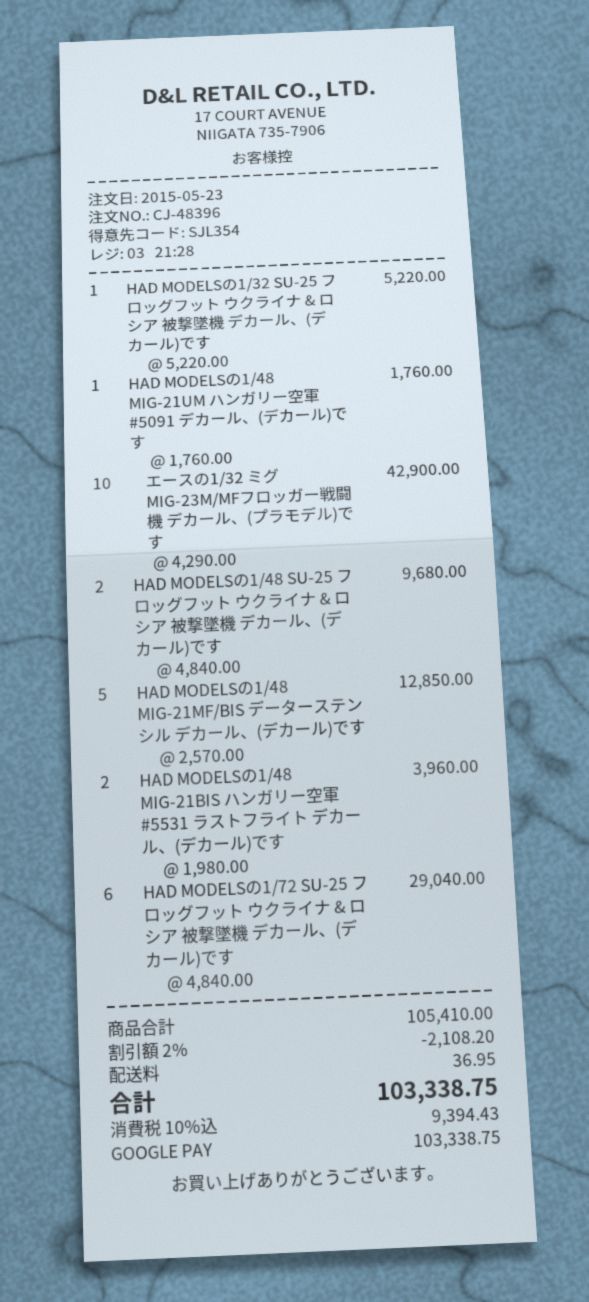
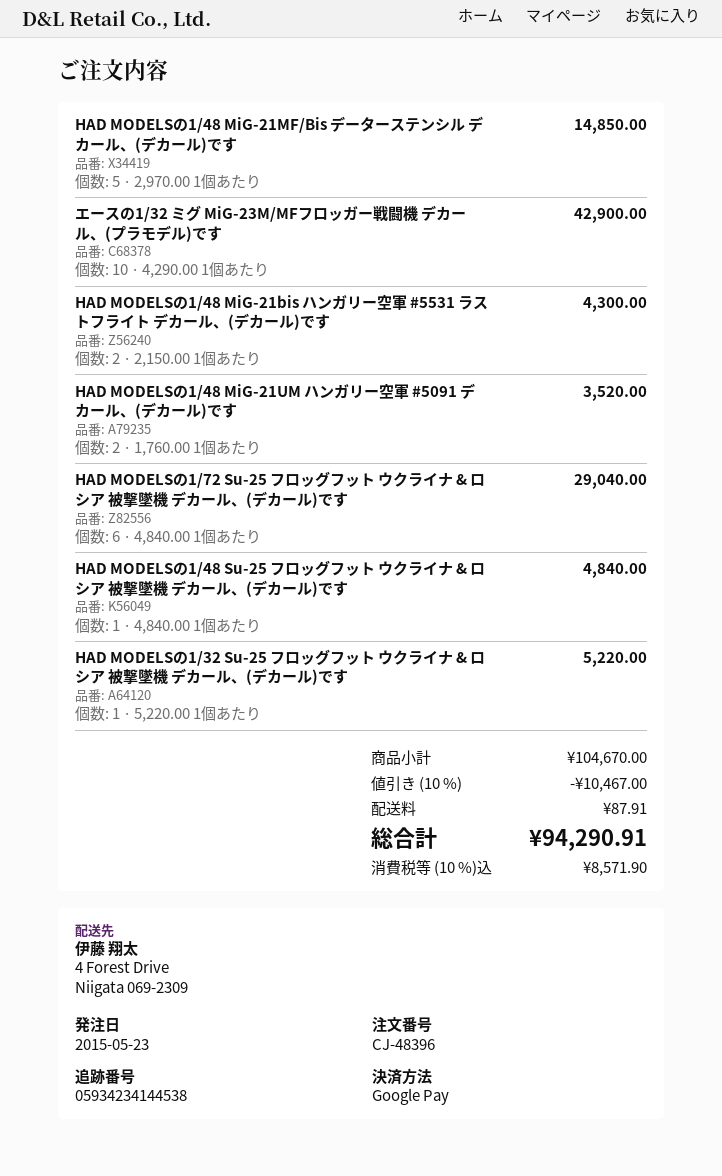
HAD MODELSの1/48 MIG-21UM ハンガリー空軍 #5091 デカール、(デカール)です: 1 x 1760.00 = 1760.00 -> 2 x 1760.00 = 3520.00
HAD MODELSの1/48 SU-25 フロッグフット ウクライナ & ロシア 被撃墜機 デカール、(デカール)です: 2 x 4840.00 = 9680.00 -> 1 x 4840.00 = 4840.00
HAD MODELSの1/48 MIG-21MF/BIS データーステンシル デカール、(デカール)です: 5 x 2570.00 = 12850.00 -> 5 x 2970.00 = 14850.00
HAD MODELSの1/48 MIG-21BIS ハンガリー空軍 #5531 ラストフライト デカール、(デカール)です: 2 x 1980.00 = 3960.00 -> 2 x 2150.00 = 4300.00
subtotal: 105410.00 -> 104670.00
discount: 2% = 2108.20 -> 10% = 10467.00
shipping: 36.95 -> 87.91
tax: 10% = 9394.43 -> 10% = 8571.90
total: 103338.75 -> 94290.91

